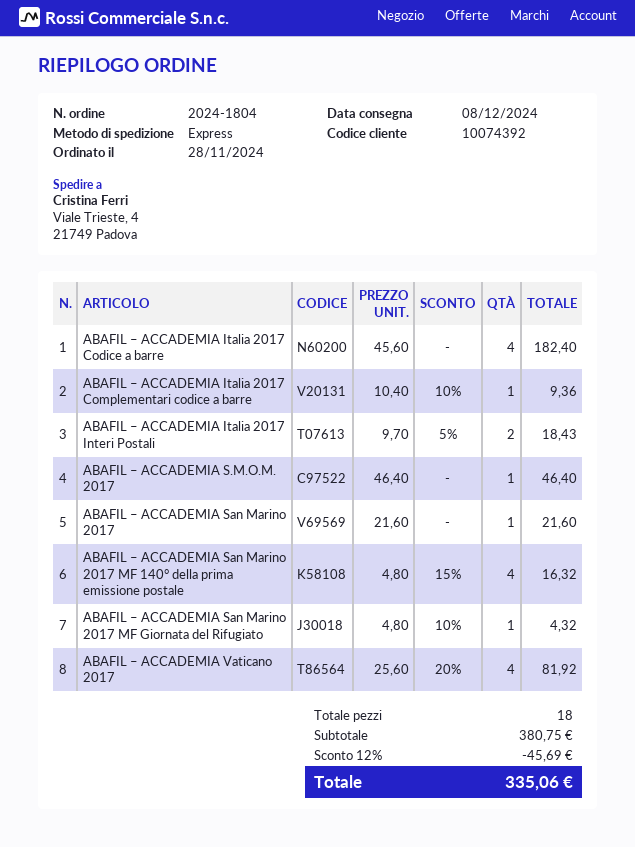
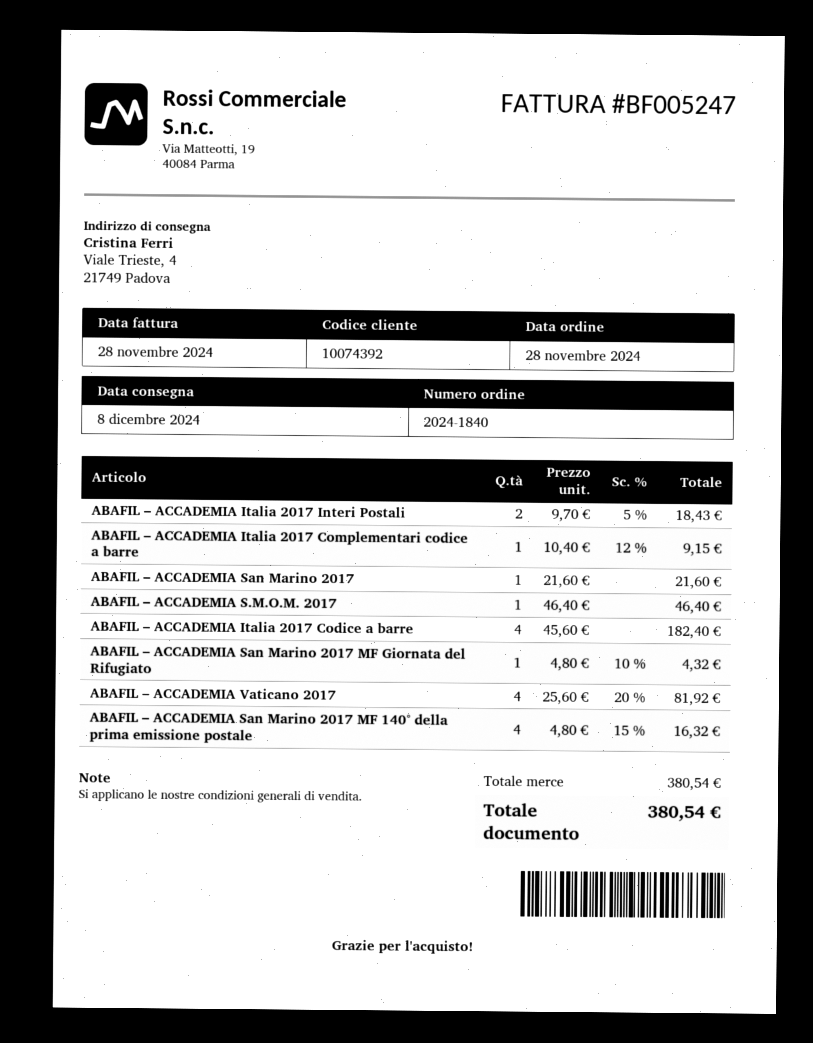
order number: 2024-1804 -> 2024-1840
ABAFIL – ACCADEMIA Italia 2017 Complementari codice a barre: 1 x 10.40 - 10% = 9.36 -> 1 x 10.40 - 12% = 9.15
subtotal: 380.75 -> 380.54
discount: 12% = 45.69 -> none
total: 335.06 -> 380.54

